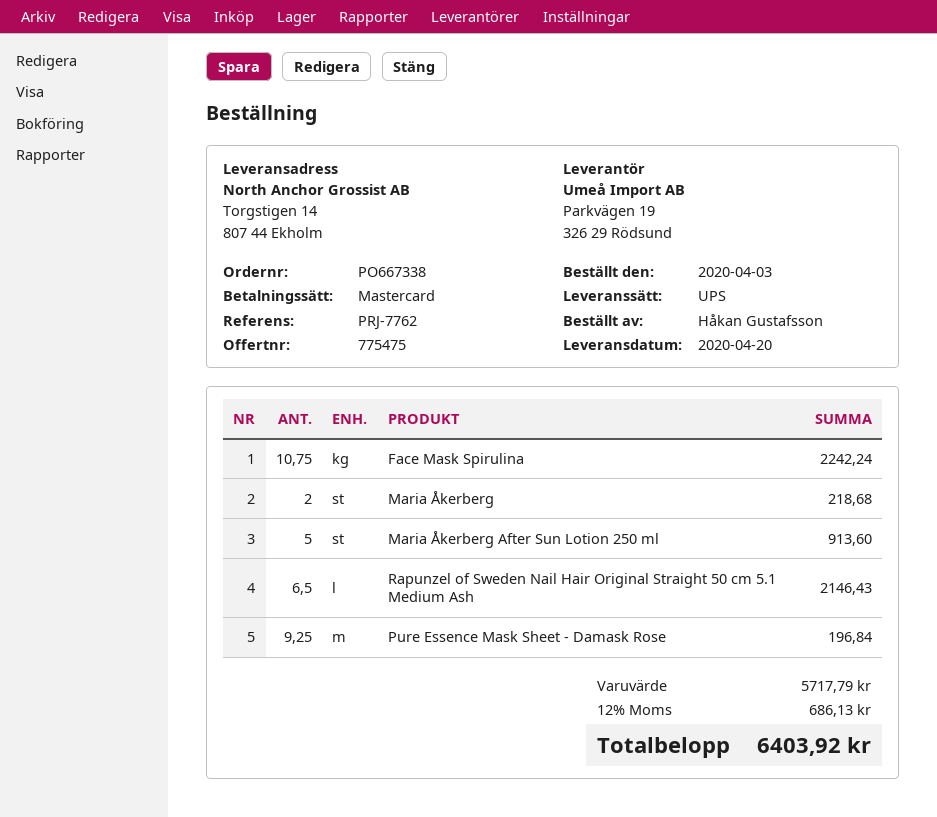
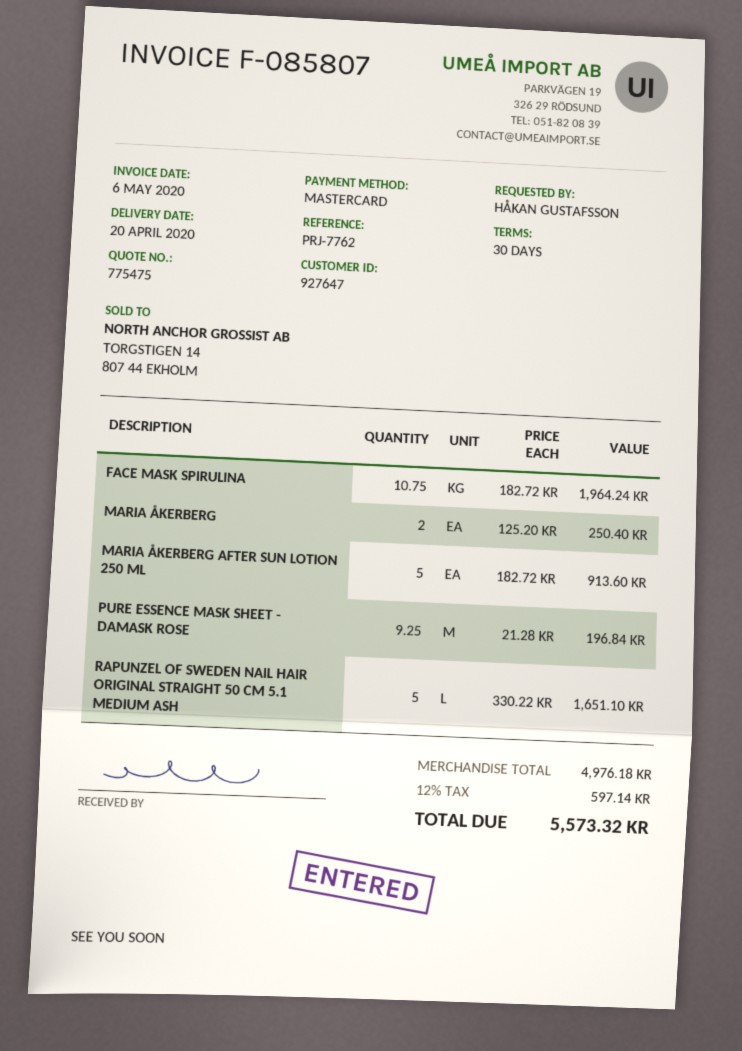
Face Mask Spirulina: 10.75 for 2242.24 -> 10.75 for 1964.24
Maria Åkerberg: 2 for 218.68 -> 2 for 250.40
Rapunzel of Sweden Nail Hair Original Straight 50 cm 5.1 Medium Ash: 6.5 for 2146.43 -> 5 for 1651.10
subtotal: 5717.79 -> 4976.18
tax: 12% = 686.13 -> 12% = 597.14
total: 6403.92 -> 5573.32

